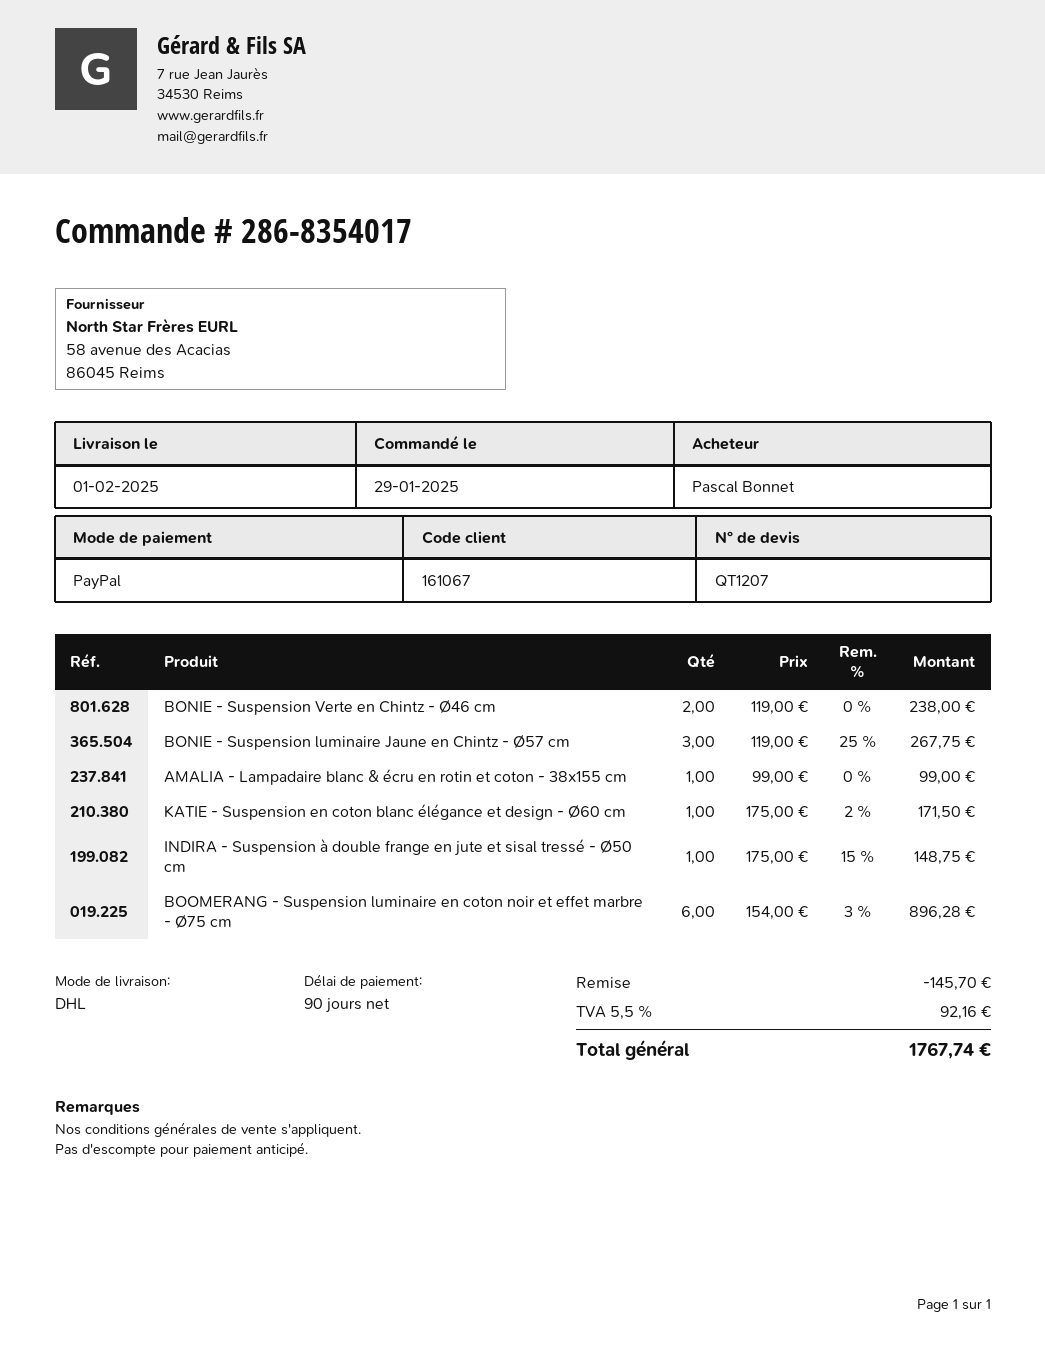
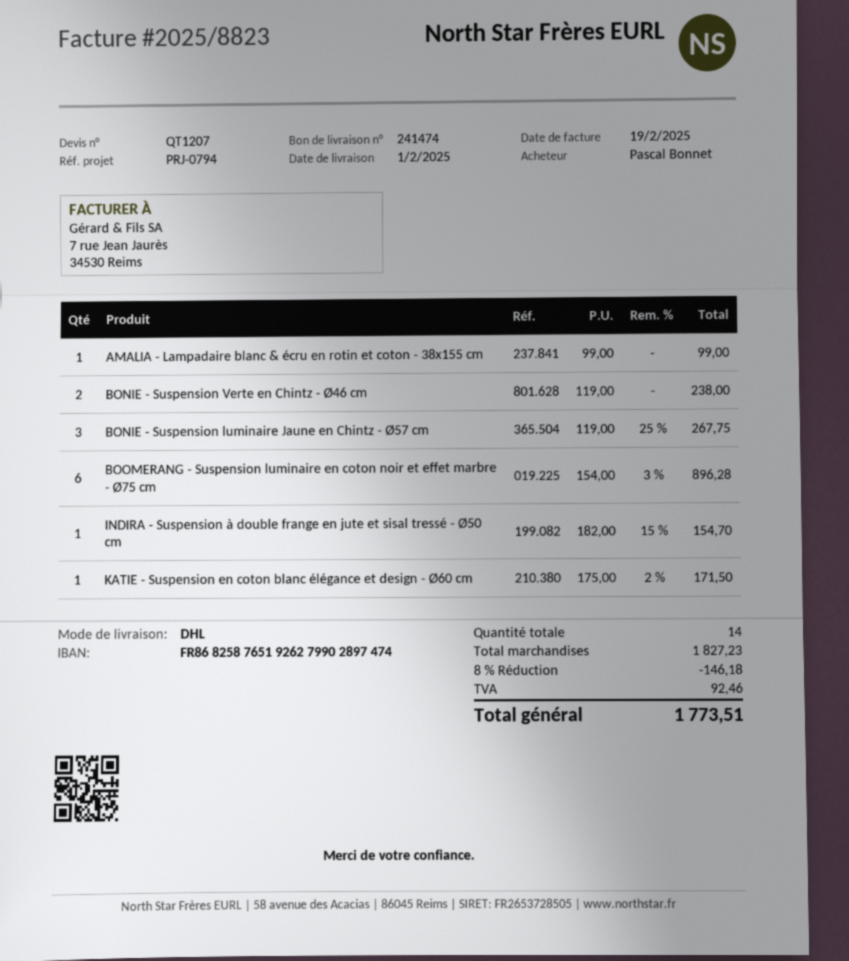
INDIRA - Suspension à double frange en jute et sisal tressé - Ø50 cm: 1 x 175.00 - 15% = 148.75 -> 1 x 182.00 - 15% = 154.70
discount: 145.70 -> 146.18
tax: 92.16 -> 92.46
total: 1767.74 -> 1773.51

